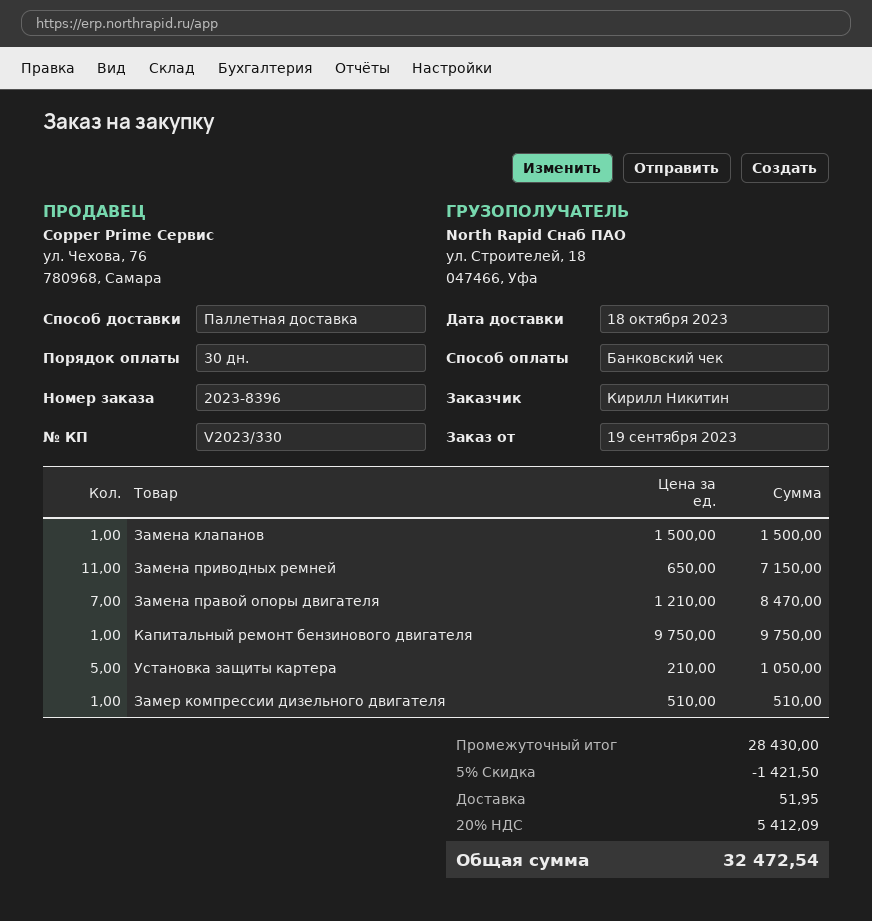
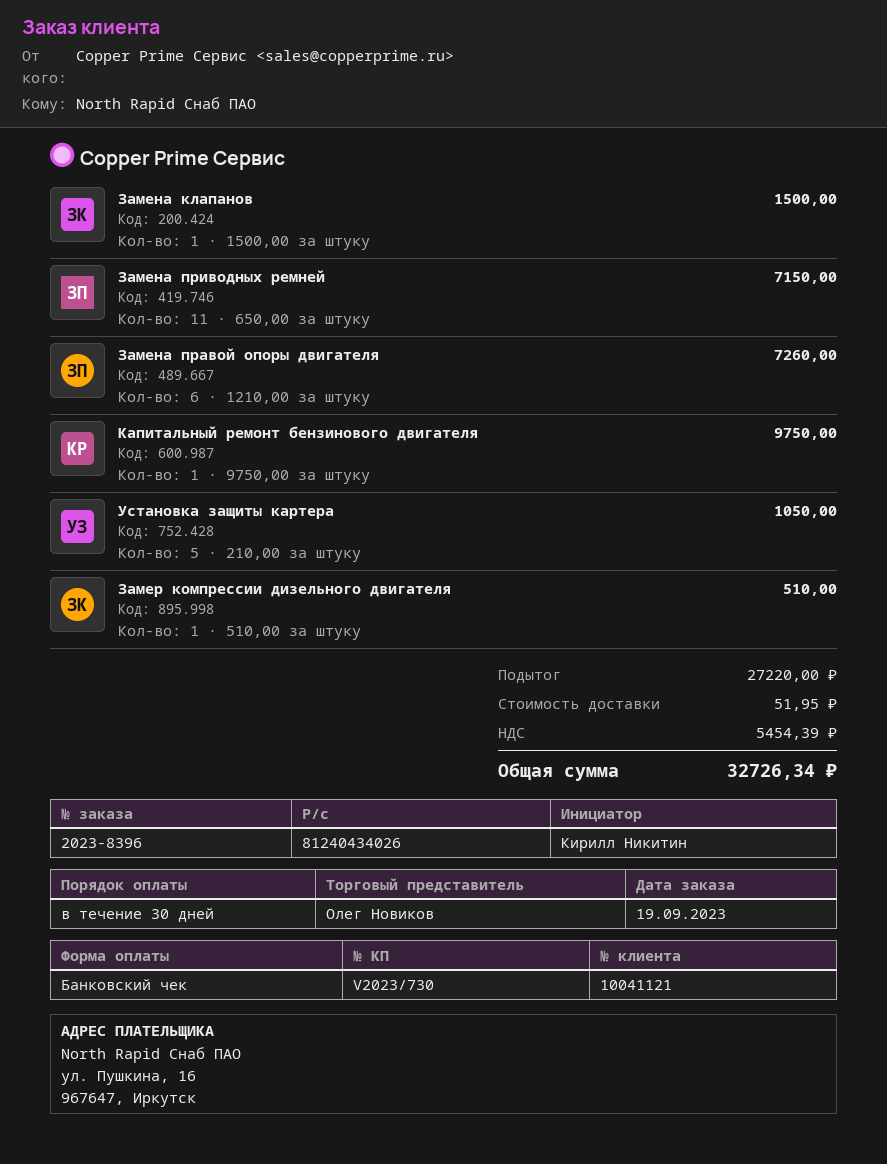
quote number: V2023/330 -> V2023/730
Замена правой опоры двигателя: 7 x 1210.00 = 8470.00 -> 6 x 1210.00 = 7260.00
subtotal: 28430.00 -> 27220.00
discount: 5% = 1421.50 -> none
tax: 5412.09 -> 5454.39
total: 32472.54 -> 32726.34

